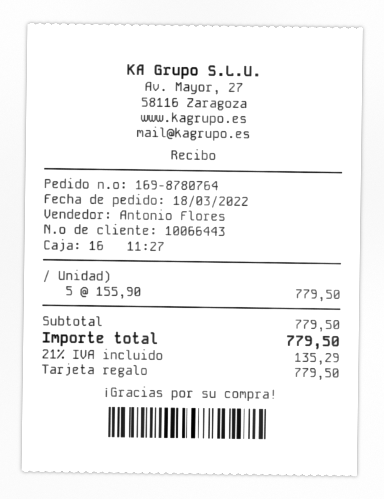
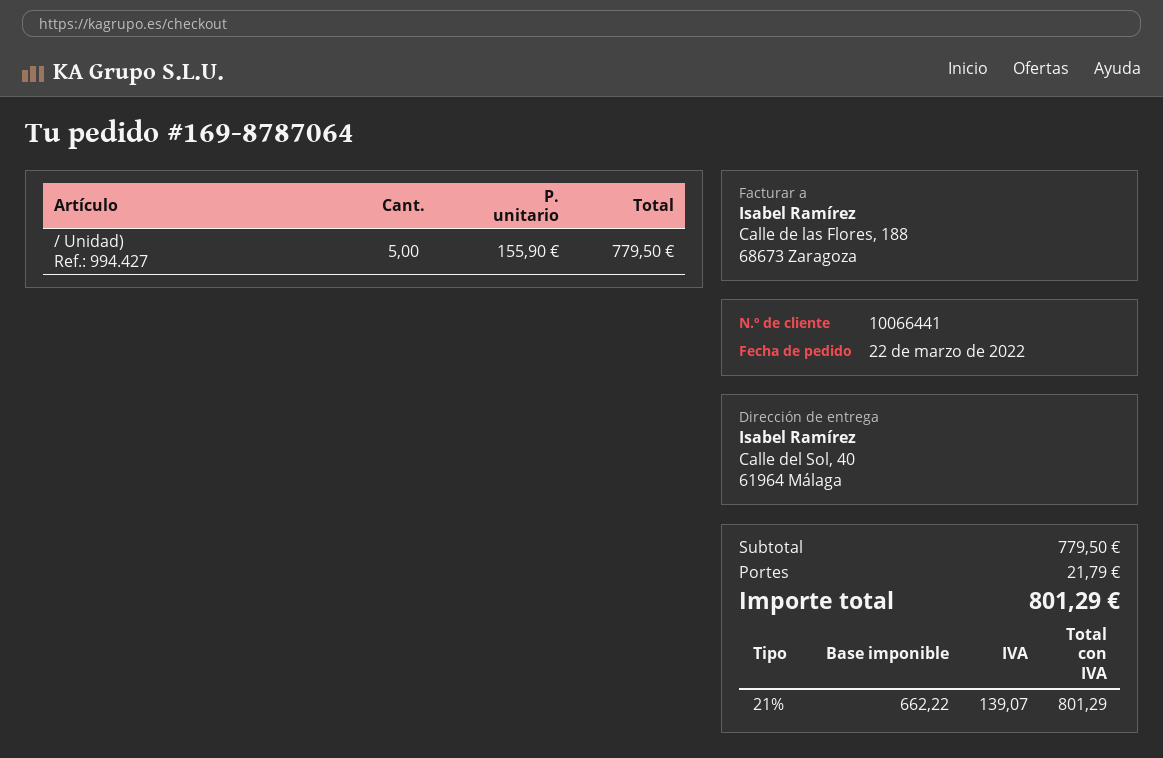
order number: 169-8780764 -> 169-8787064
order date: 2022-03-18 -> 2022-03-22
customer number: 10066443 -> 10066441
shipping: none -> 21.79
tax: 21% = 135.29 -> 21% = 139.07
total: 779.50 -> 801.29

